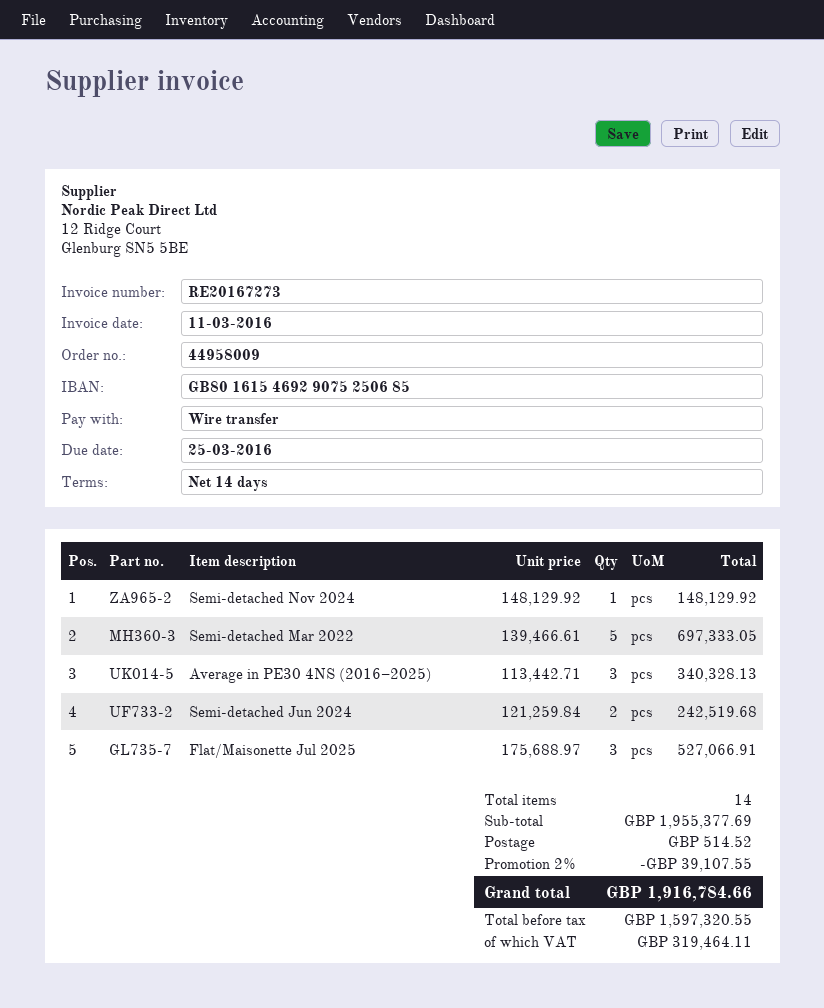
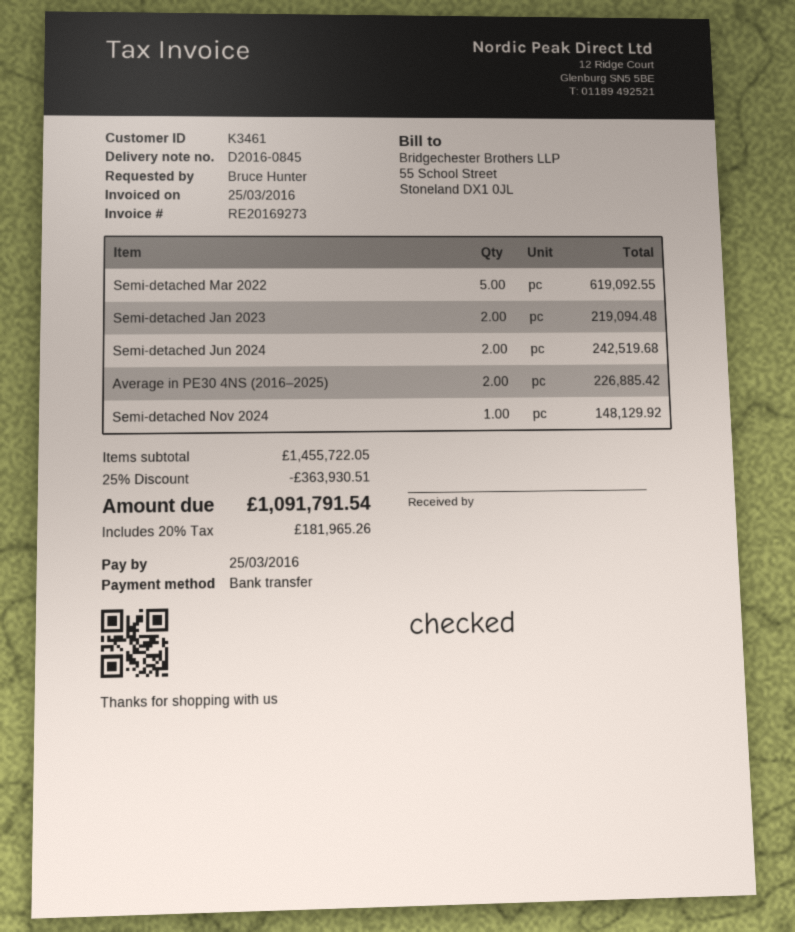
invoice number: RE20167273 -> RE20169273
invoice date: 2016-03-11 -> 2016-03-25
Semi-detached Mar 2022: 5 for 697333.05 -> 5 for 619092.55
Average in PE30 4NS (2016–2025): 3 for 340328.13 -> 2 for 226885.42
Flat/Maisonette Jul 2025: 3 for 527066.91 -> none
Semi-detached Jan 2023: none -> 2 for 219094.48
subtotal: 1955377.69 -> 1455722.05
discount: 2% = 39107.55 -> 25% = 363930.51
shipping: 514.52 -> none
tax: 319464.11 -> 181965.26
total: 1916784.66 -> 1091791.54

